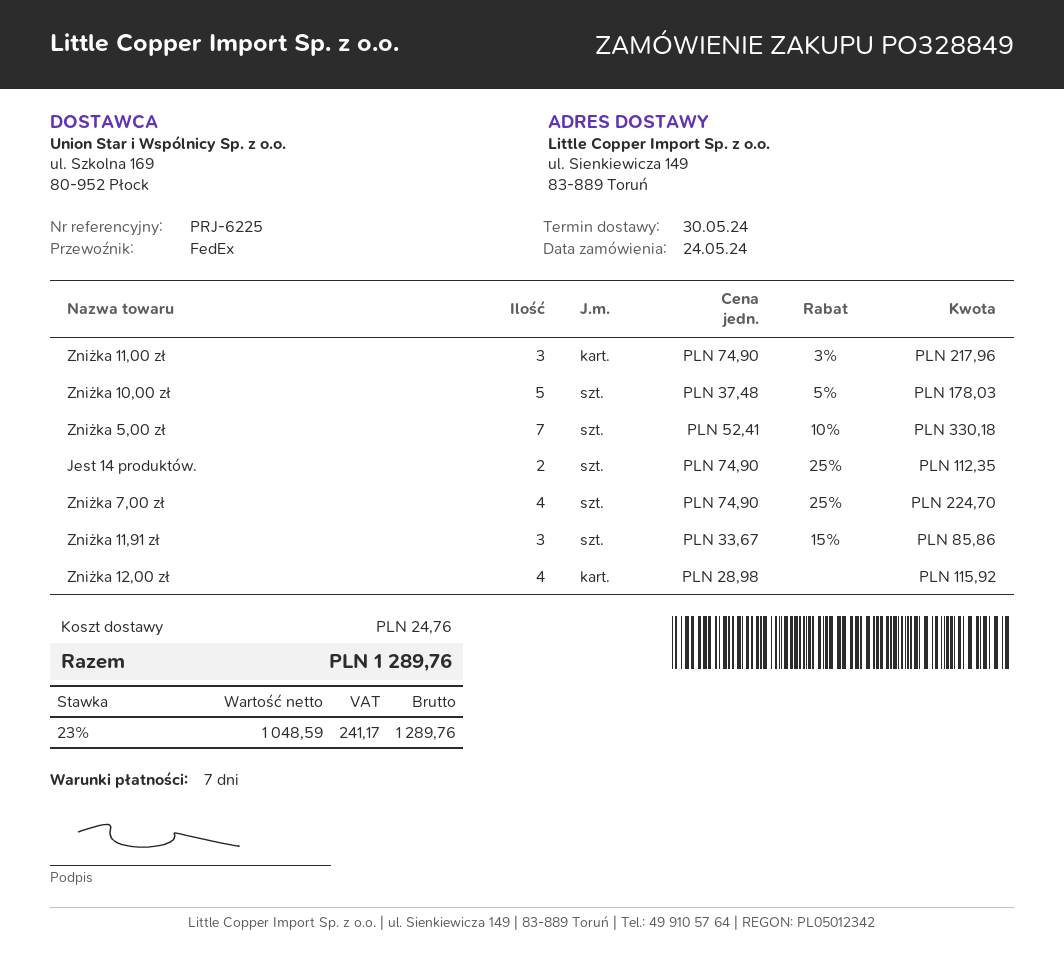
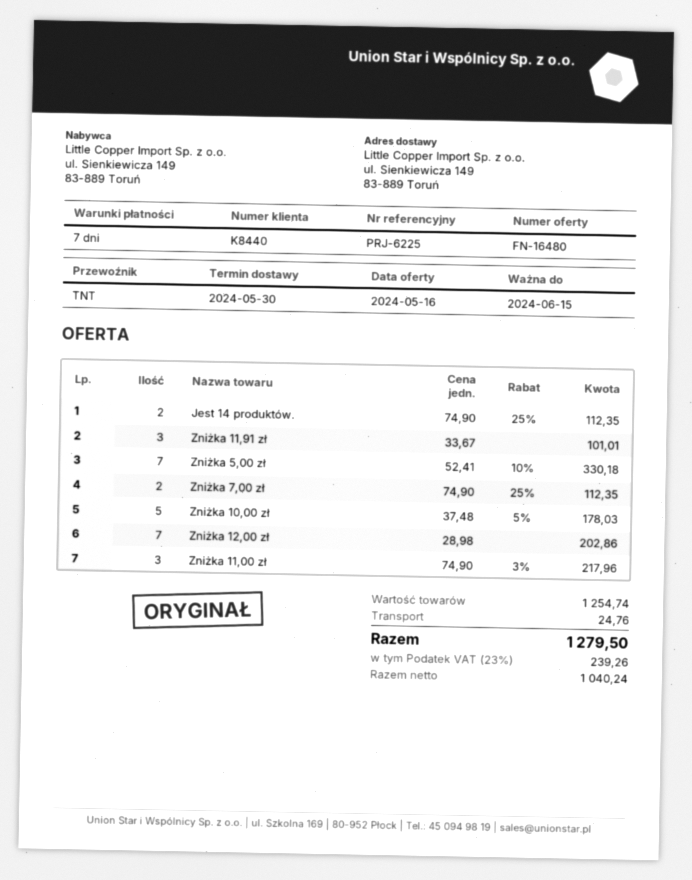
shipping method: FedEx -> TNT
Zniżka 7,00 zł: 4 x 74.90 - 25% = 224.70 -> 2 x 74.90 - 25% = 112.35
Zniżka 11,91 zł: 3 x 33.67 - 15% = 85.86 -> 3 x 33.67 = 101.01
Zniżka 12,00 zł: 4 x 28.98 = 115.92 -> 7 x 28.98 = 202.86
net: 1048.59 -> 1040.24
tax: 23% = 241.17 -> 23% = 239.26
total: 1289.76 -> 1279.50

